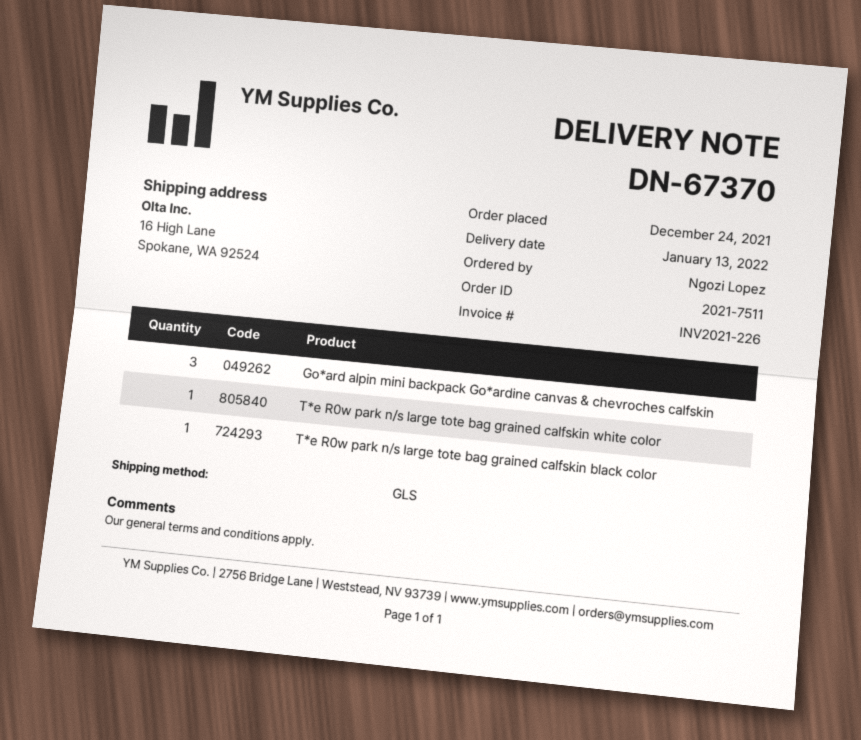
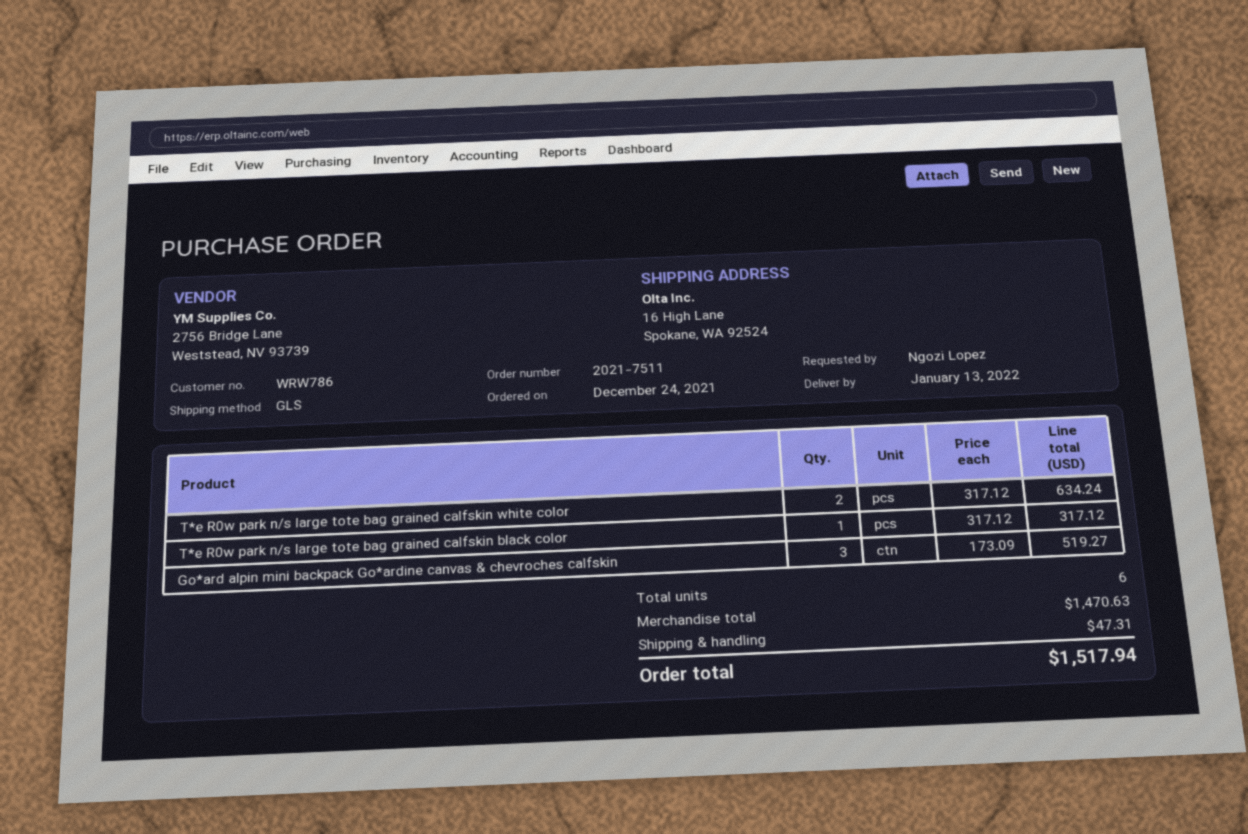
T*e R0w park n/s large tote bag grained calfskin white color: 1 -> 2

